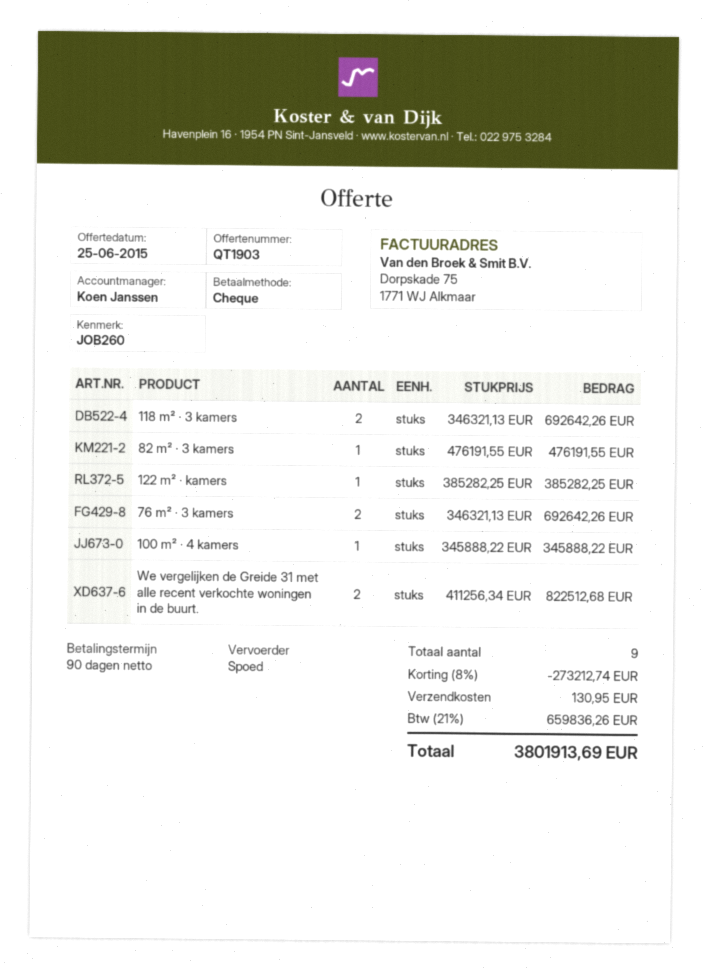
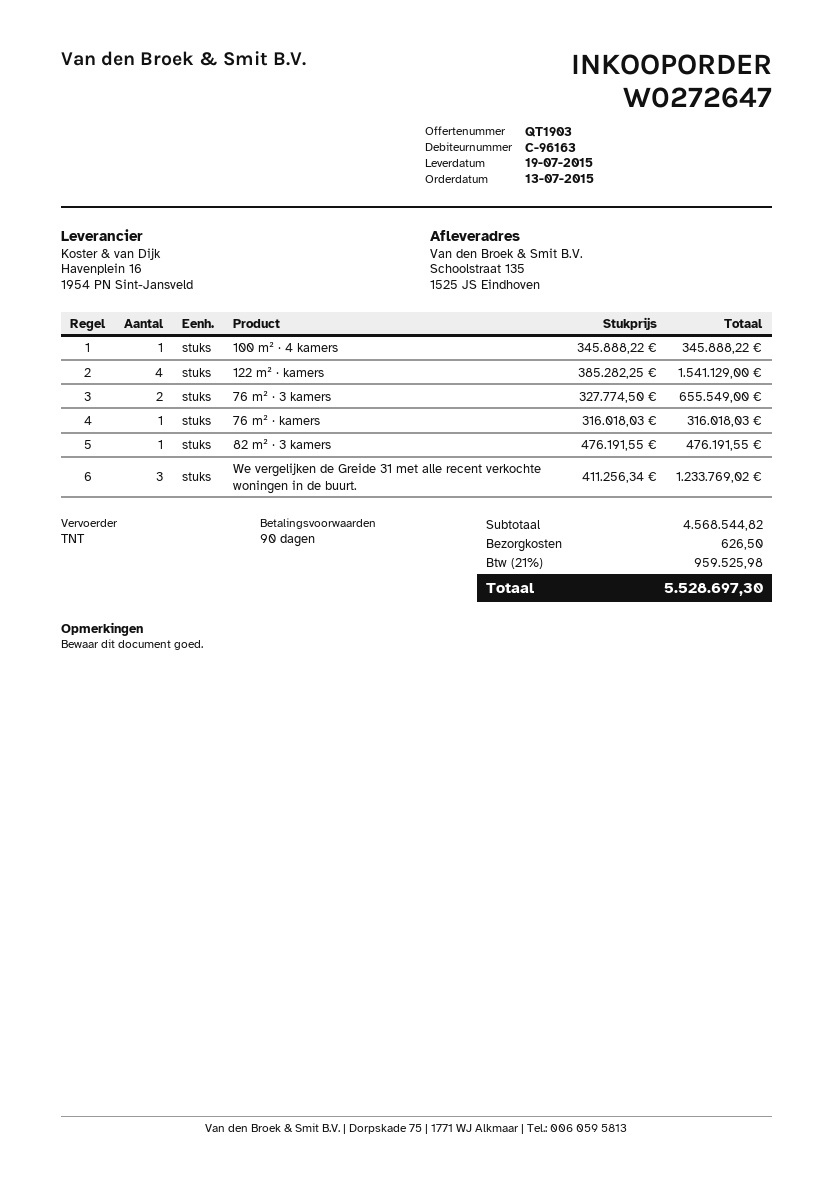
shipping method: express -> TNT
118 m² · 3 kamers: 2 x 346321.13 = 692642.26 -> none
122 m² · kamers: 1 x 385282.25 = 385282.25 -> 4 x 385282.25 = 1541129.00
76 m² · 3 kamers: 2 x 346321.13 = 692642.26 -> 2 x 327774.50 = 655549.00
We vergelijken de Greide 31 met alle recent verkochte woningen in de buurt.: 2 x 411256.34 = 822512.68 -> 3 x 411256.34 = 1233769.02
76 m² · kamers: none -> 1 x 316018.03 = 316018.03
discount: 8% = 273212.74 -> none
shipping: 130.95 -> 626.50
tax: 21% = 659836.26 -> 21% = 959525.98
total: 3801913.69 -> 5528697.30

